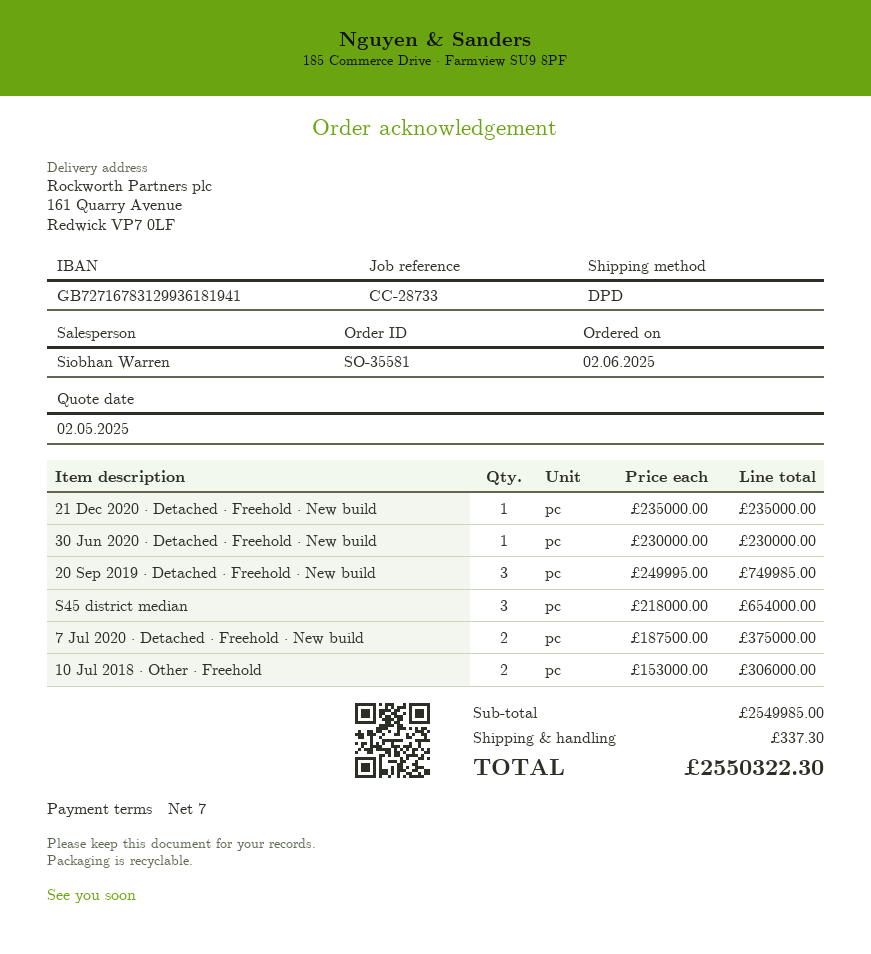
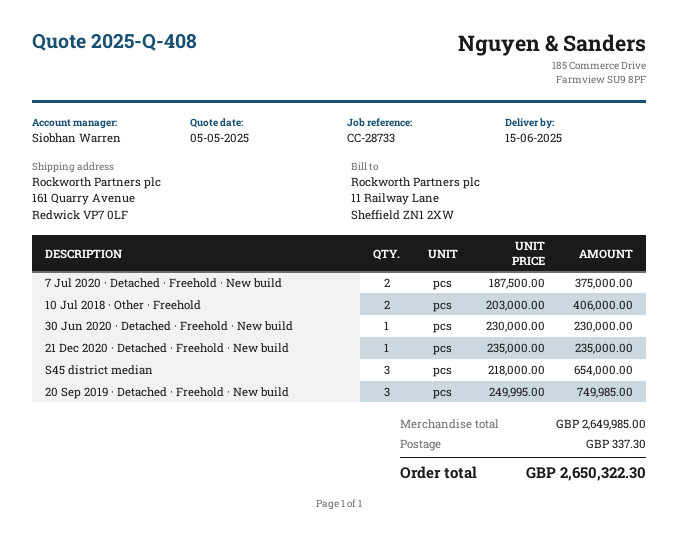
quote date: 2025-05-02 -> 2025-05-05
10 Jul 2018 · Other · Freehold: 2 x 153000.00 = 306000.00 -> 2 x 203000.00 = 406000.00
subtotal: 2549985.00 -> 2649985.00
total: 2550322.30 -> 2650322.30

